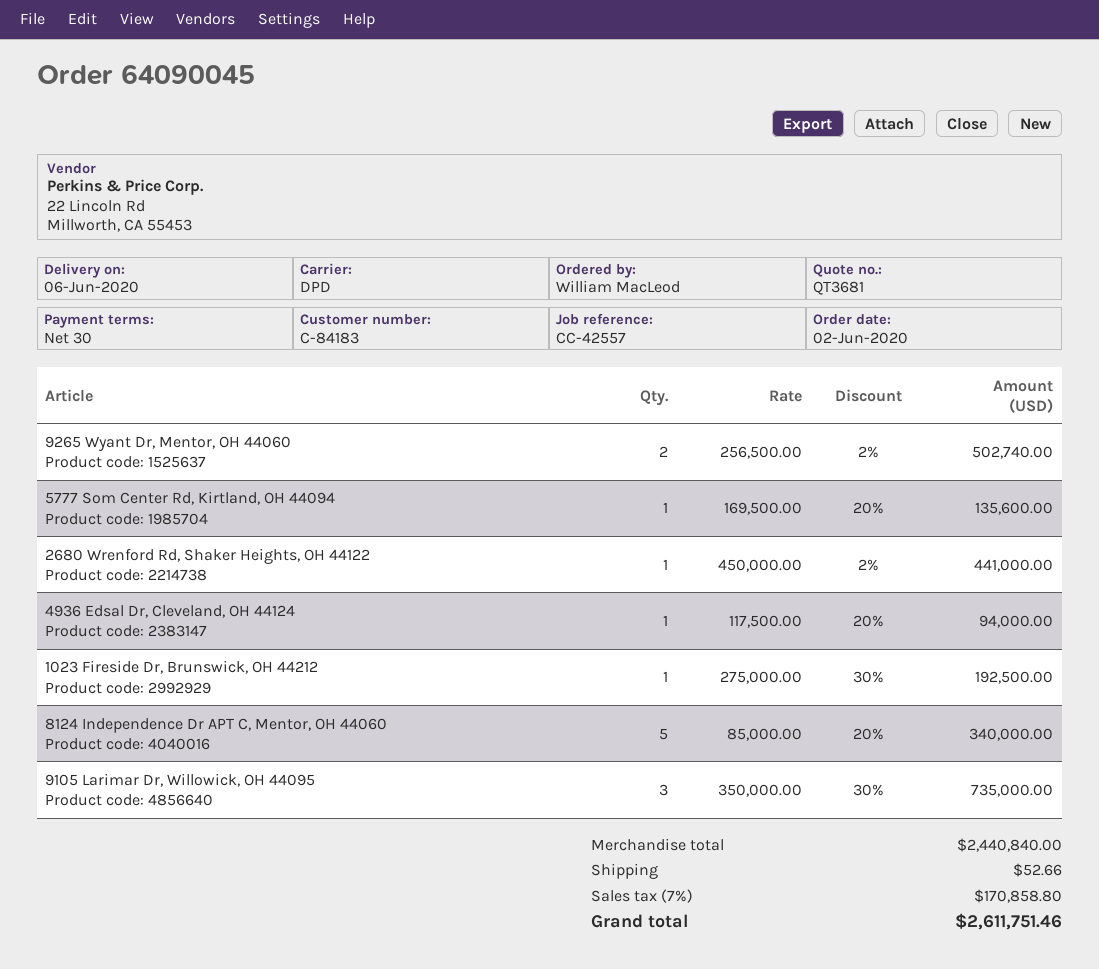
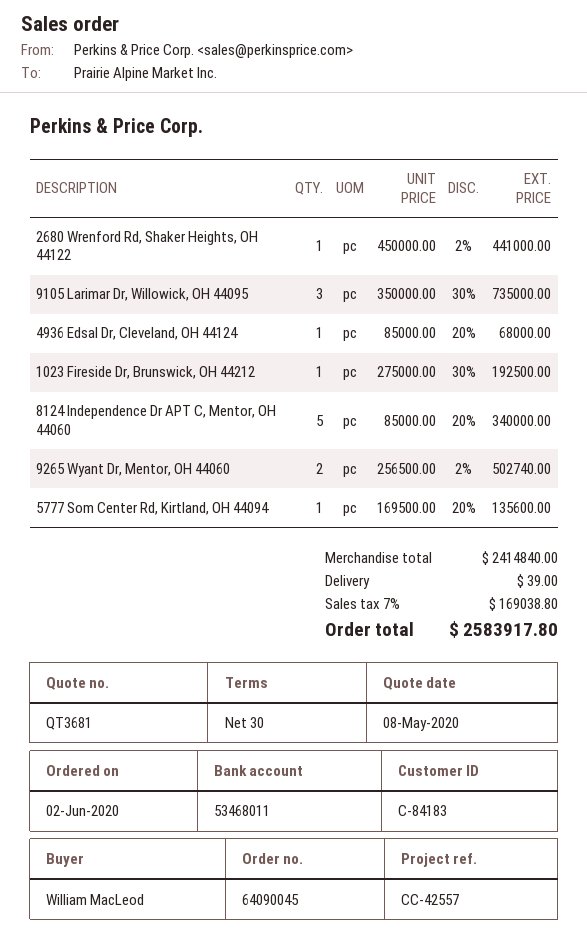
4936 Edsal Dr, Cleveland, OH 44124: 1 x 117500.00 - 20% = 94000.00 -> 1 x 85000.00 - 20% = 68000.00
subtotal: 2440840.00 -> 2414840.00
shipping: 52.66 -> 39.00
tax: 7% = 170858.80 -> 7% = 169038.80
total: 2611751.46 -> 2583917.80

